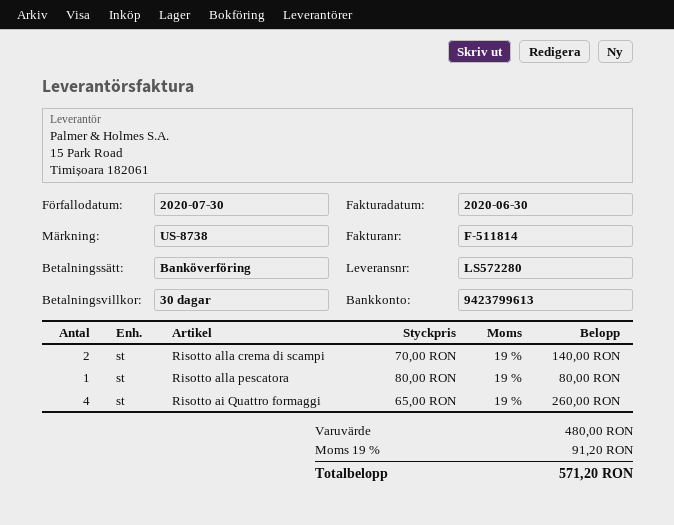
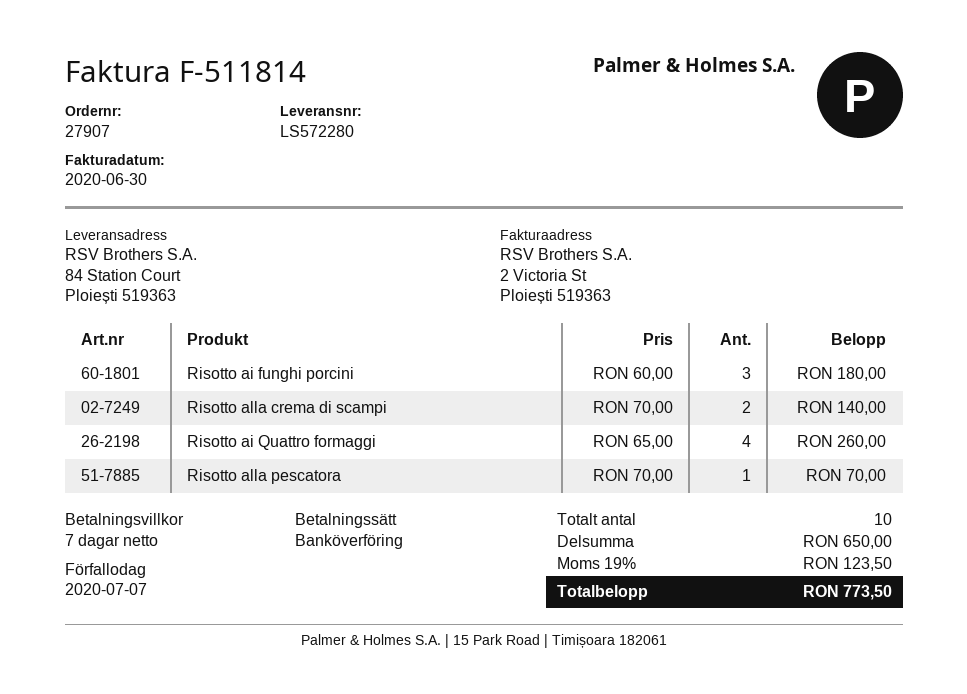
payment terms: 30 days -> 7 days
due date: 2020-07-30 -> 2020-07-07
Risotto alla pescatora: 1 x 80.00 = 80.00 -> 1 x 70.00 = 70.00
Risotto ai funghi porcini: none -> 3 x 60.00 = 180.00
subtotal: 480.00 -> 650.00
tax: 19% = 91.20 -> 19% = 123.50
total: 571.20 -> 773.50

